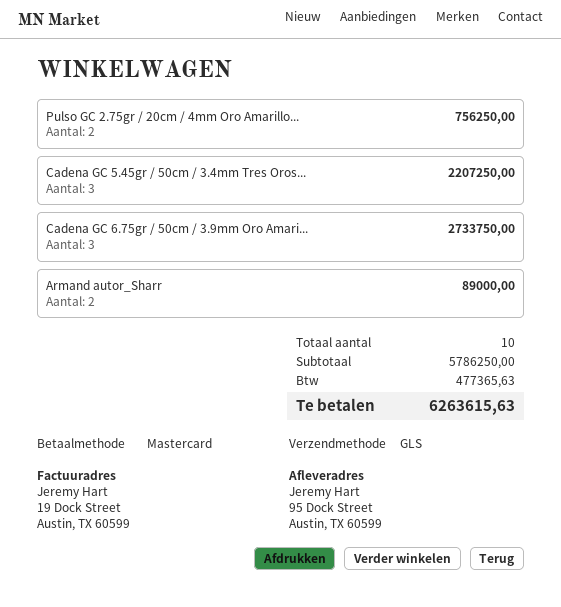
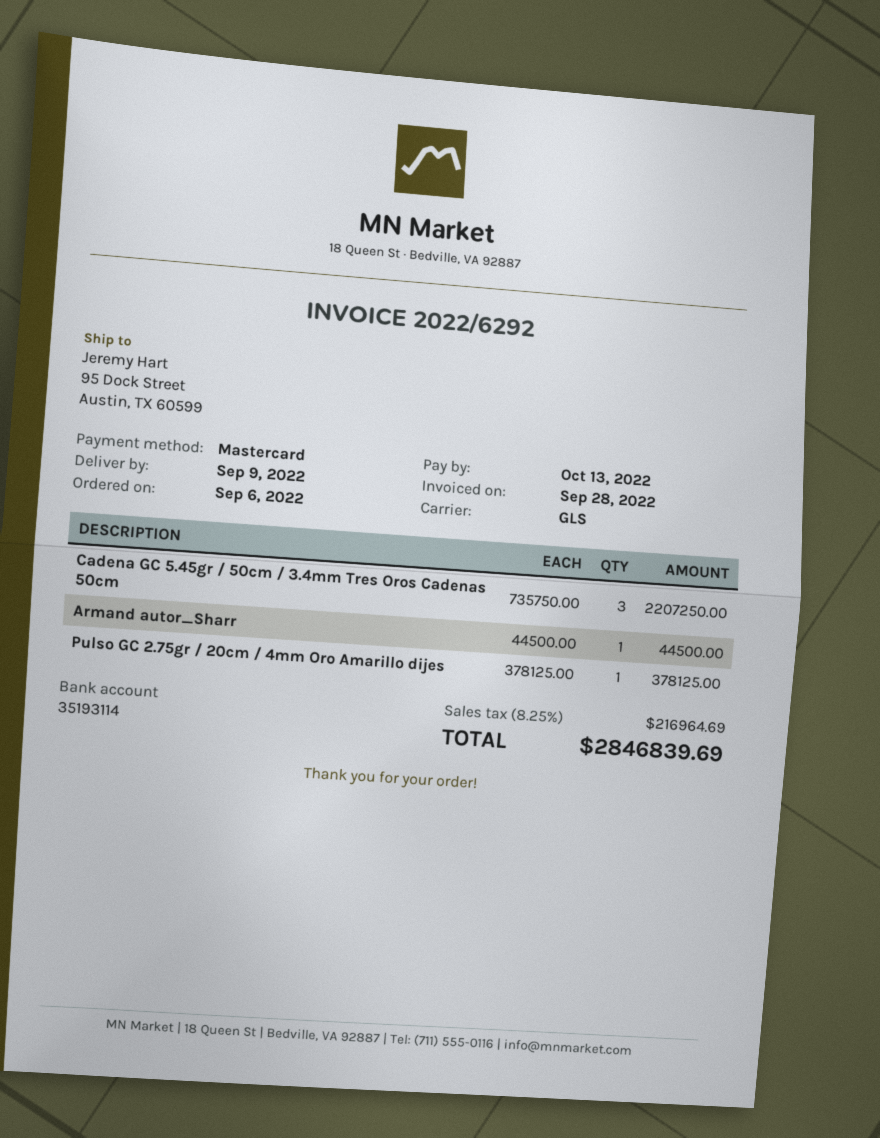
Pulso GC 2.75gr / 20cm / 4mm Oro Amarillo...: 2 for 756250.00 -> 1 for 378125.00
Cadena GC 6.75gr / 50cm / 3.9mm Oro Amari...: 3 for 2733750.00 -> none
Armand autor_Sharr: 2 for 89000.00 -> 1 for 44500.00
tax: 477365.63 -> 216964.69
total: 6263615.63 -> 2846839.69

